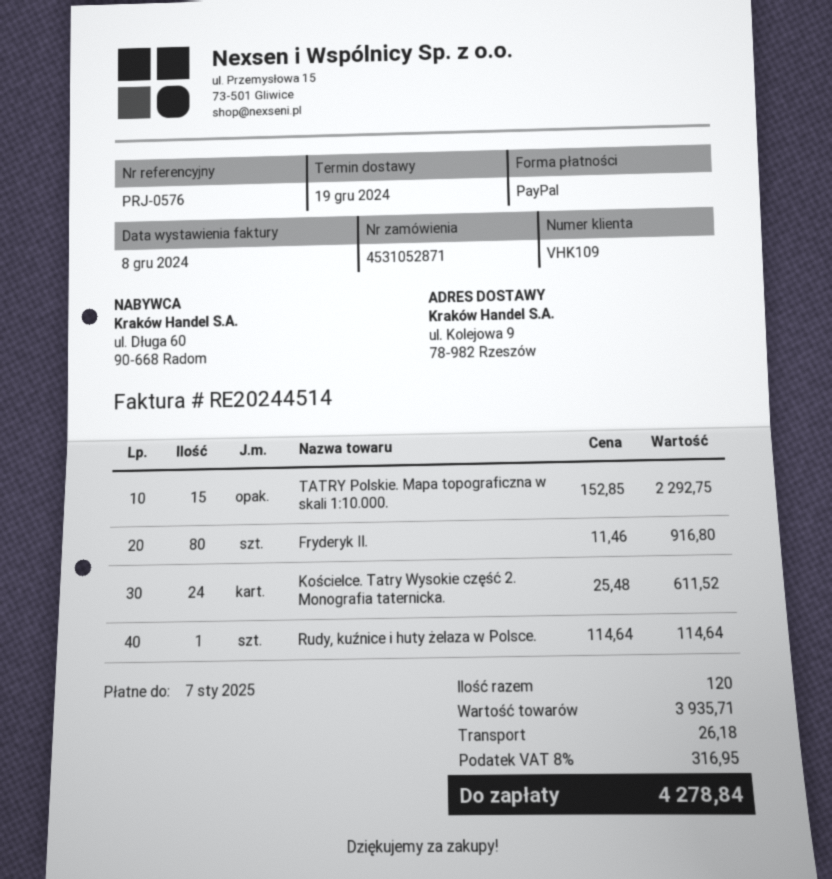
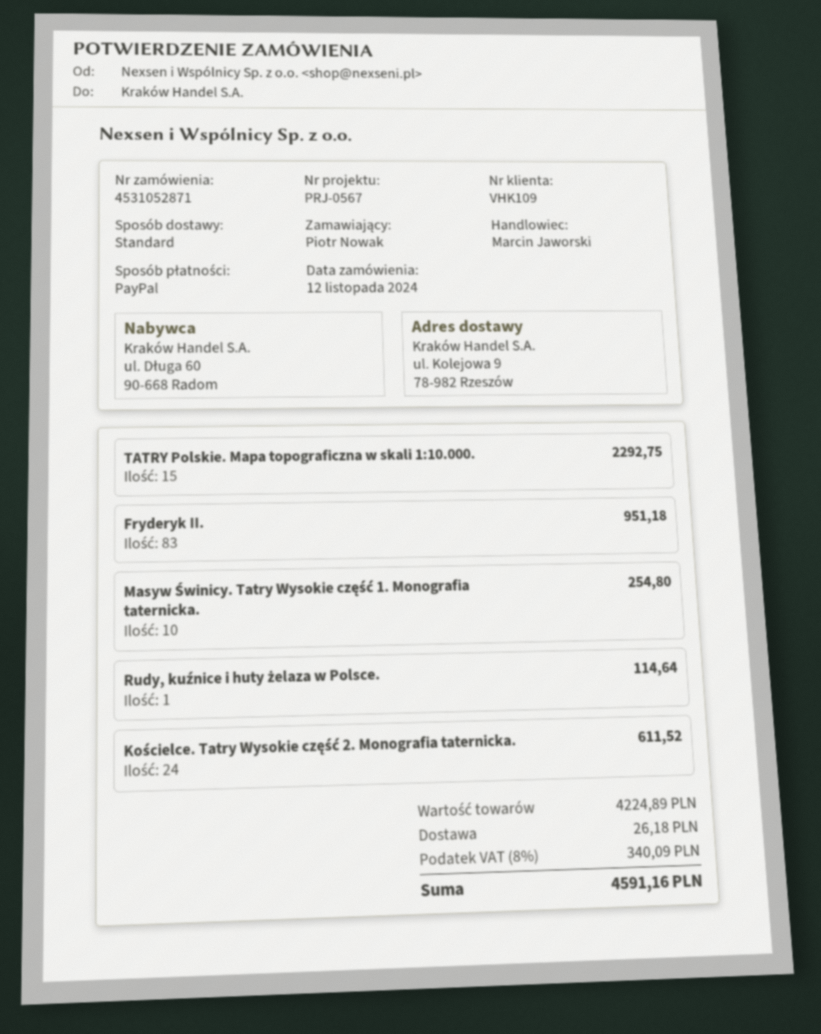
reference: PRJ-0576 -> PRJ-0567
Fryderyk II.: 80 for 916.80 -> 83 for 951.18
Masyw Świnicy. Tatry Wysokie część 1. Monografia taternicka.: none -> 10 for 254.80
subtotal: 3935.71 -> 4224.89
tax: 8% = 316.95 -> 8% = 340.09
total: 4278.84 -> 4591.16

